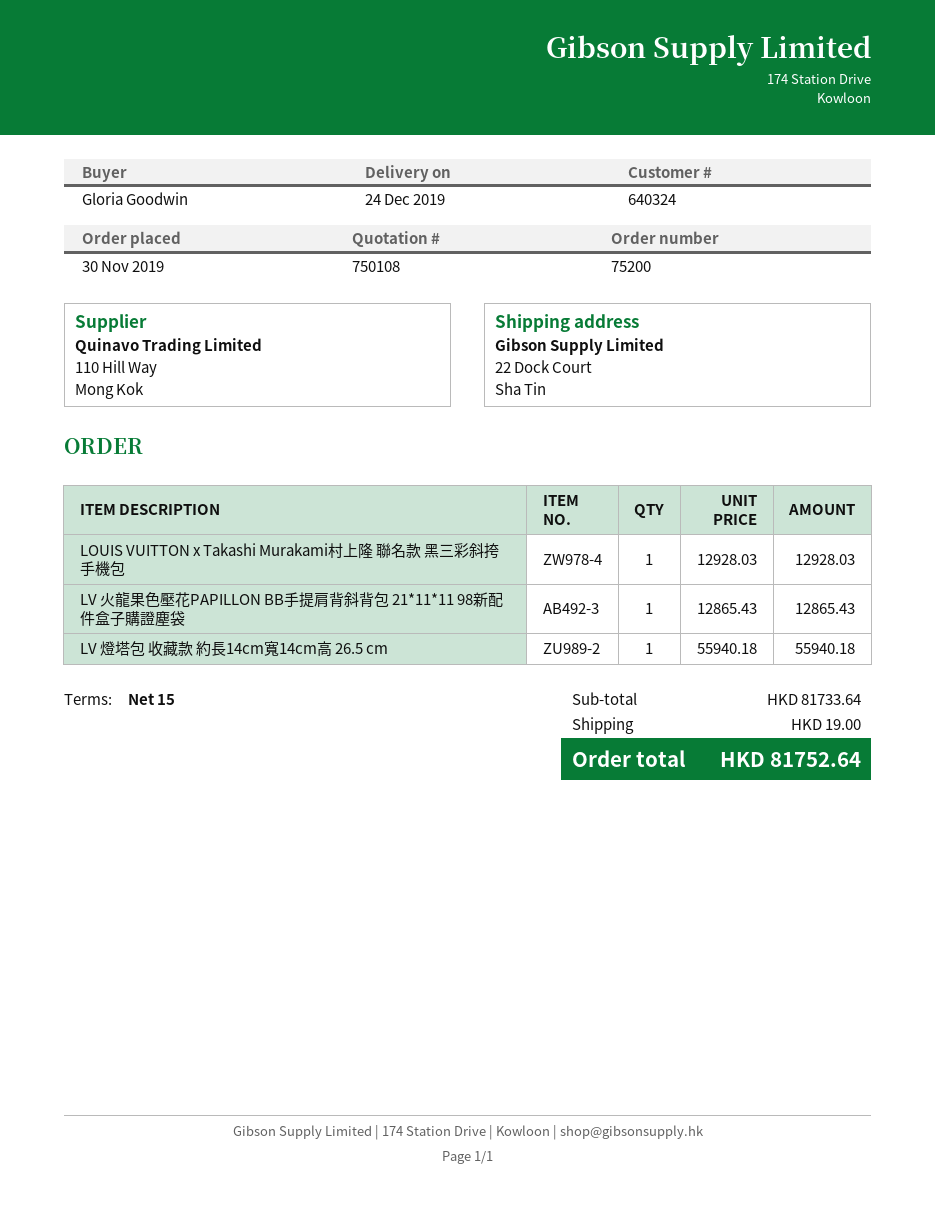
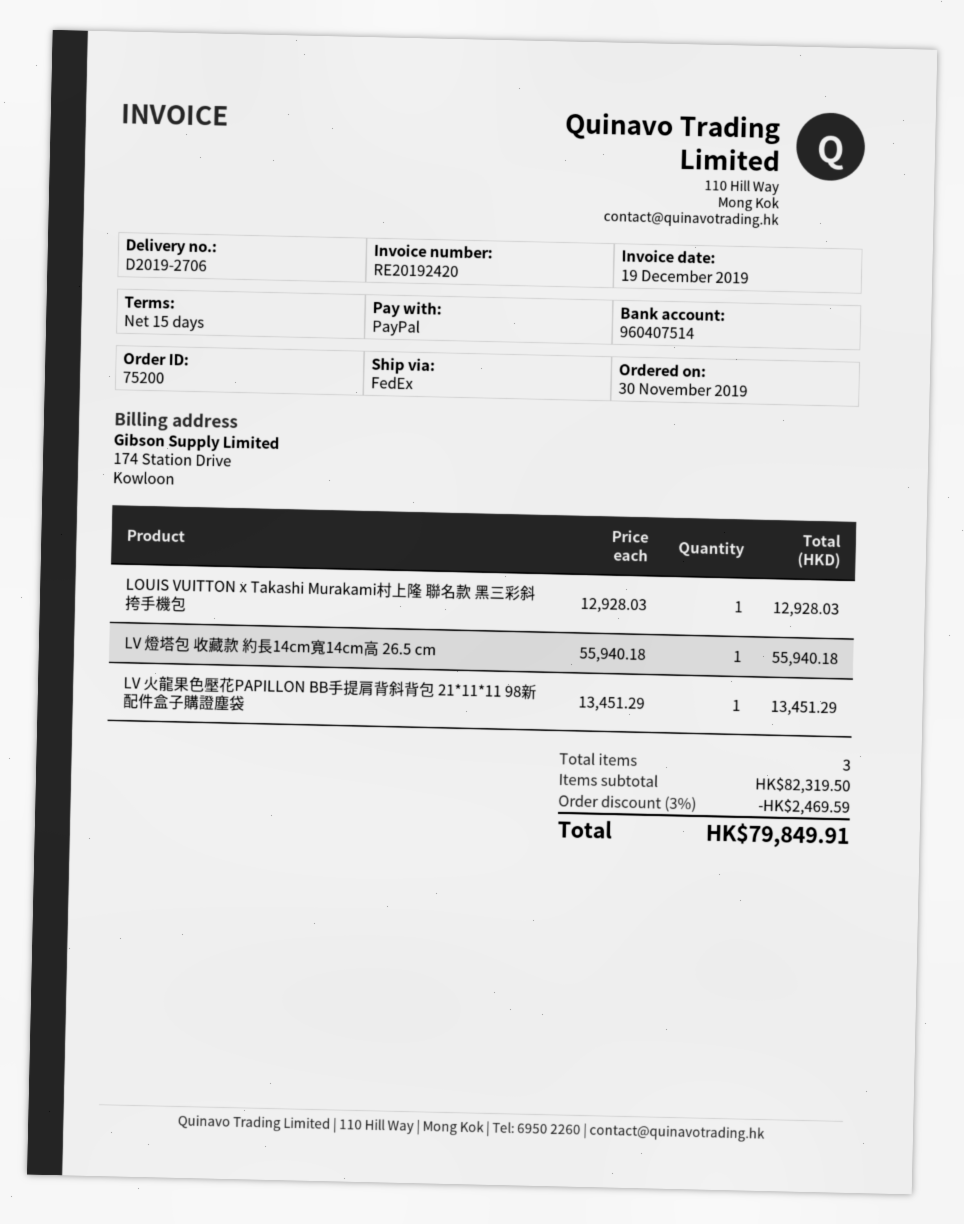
LV 火龍果色壓花PAPILLON BB手提肩背斜背包 21*11*11 98新配件盒子購證塵袋: 1 x 12865.43 = 12865.43 -> 1 x 13451.29 = 13451.29
subtotal: 81733.64 -> 82319.50
discount: none -> 3% = 2469.59
shipping: 19.00 -> none
total: 81752.64 -> 79849.91

